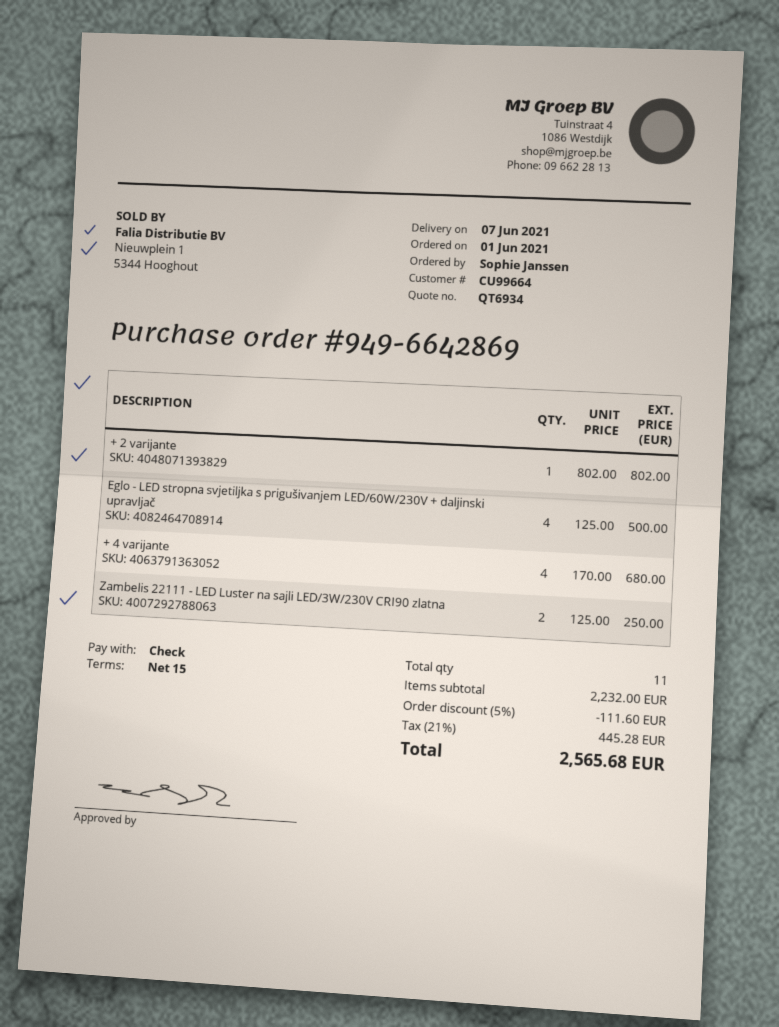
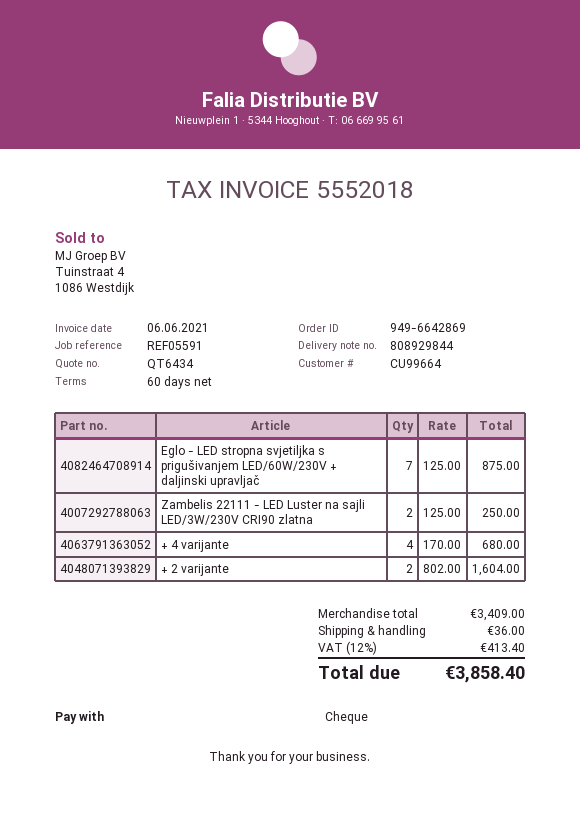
quote number: QT6934 -> QT6434
payment terms: 15 days -> 60 days
+ 2 varijante: 1 x 802.00 = 802.00 -> 2 x 802.00 = 1604.00
Eglo - LED stropna svjetiljka s prigušivanjem LED/60W/230V + daljinski upravljač: 4 x 125.00 = 500.00 -> 7 x 125.00 = 875.00
subtotal: 2232.00 -> 3409.00
discount: 5% = 111.60 -> none
shipping: none -> 36.00
tax: 21% = 445.28 -> 12% = 413.40
total: 2565.68 -> 3858.40

